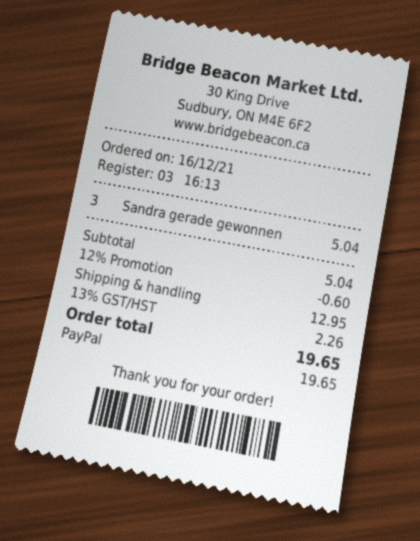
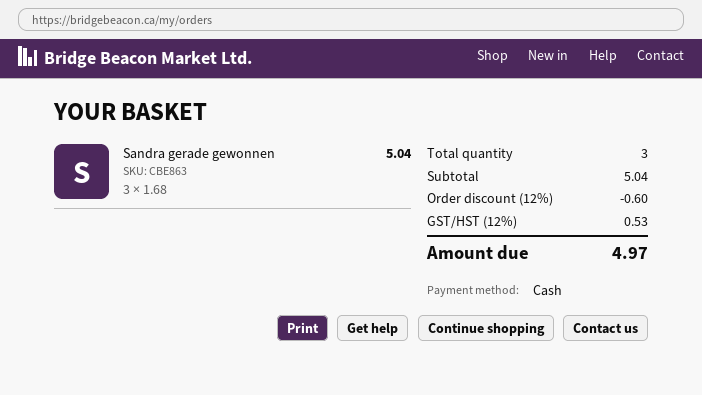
payment method: PayPal -> cash
shipping: 12.95 -> none
tax: 13% = 2.26 -> 12% = 0.53
total: 19.65 -> 4.97

